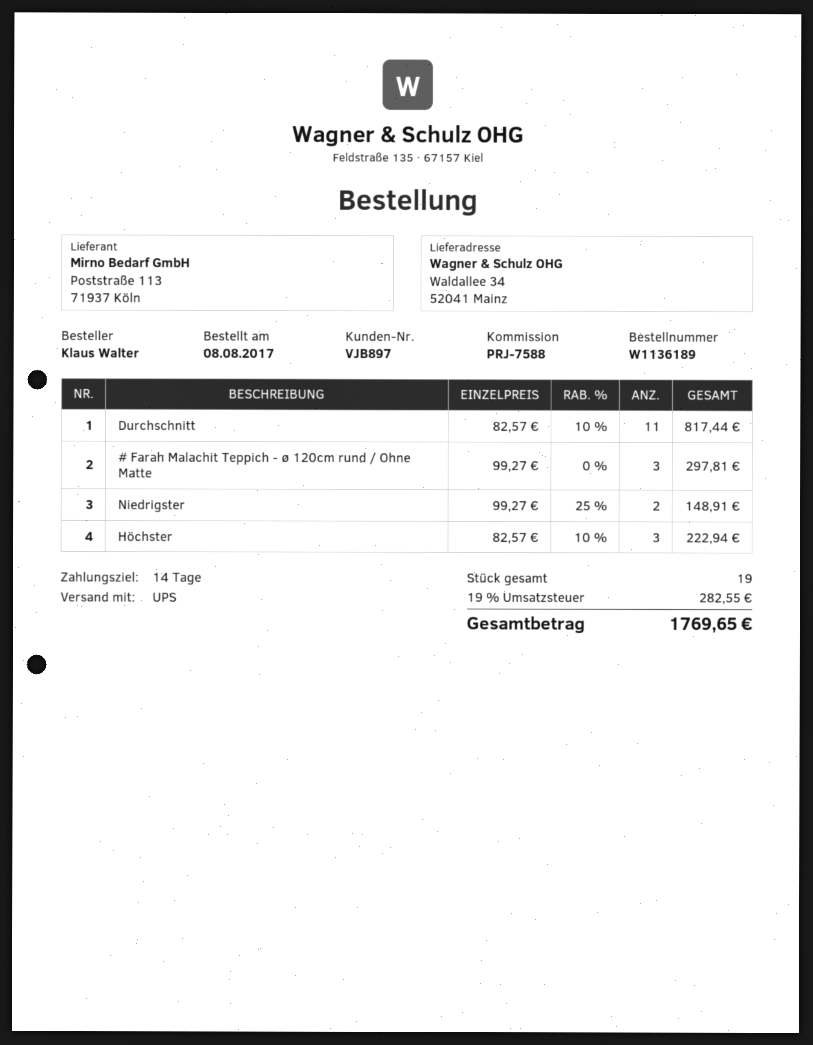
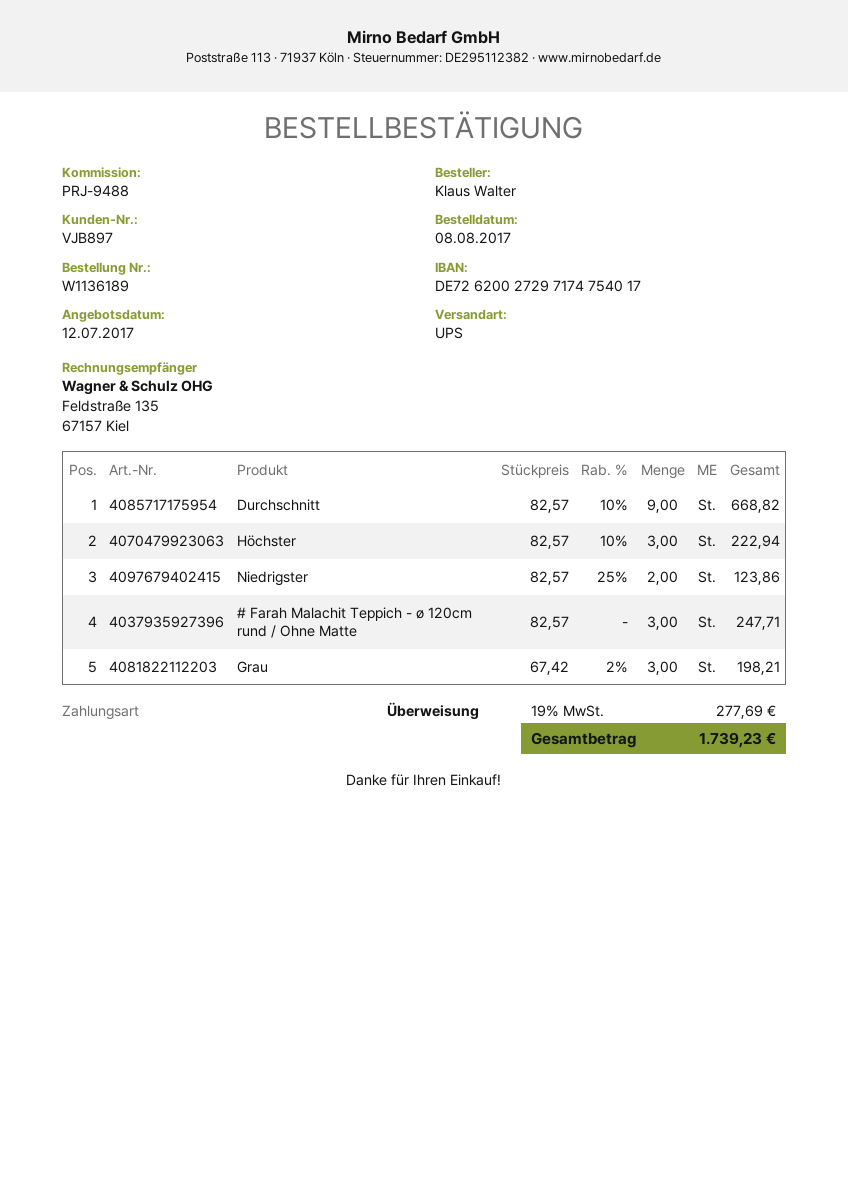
reference: PRJ-7588 -> PRJ-9488
Durchschnitt: 11 x 82.57 - 10% = 817.44 -> 9 x 82.57 - 10% = 668.82
# Farah Malachit Teppich - ø 120cm rund / Ohne Matte: 3 x 99.27 = 297.81 -> 3 x 82.57 = 247.71
Niedrigster: 2 x 99.27 - 25% = 148.91 -> 2 x 82.57 - 25% = 123.86
Grau: none -> 3 x 67.42 - 2% = 198.21
tax: 19% = 282.55 -> 19% = 277.69
total: 1769.65 -> 1739.23

